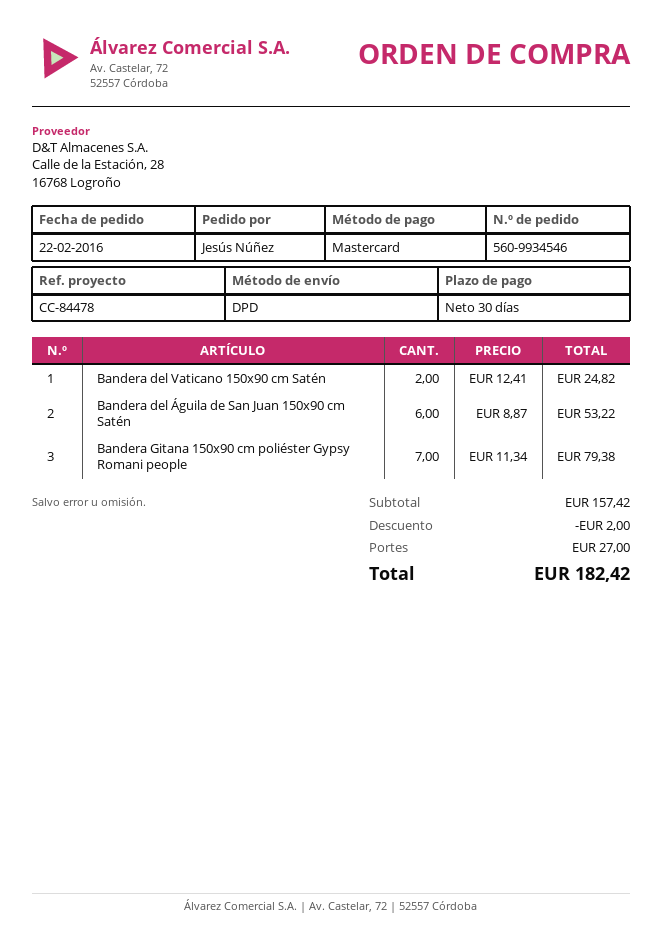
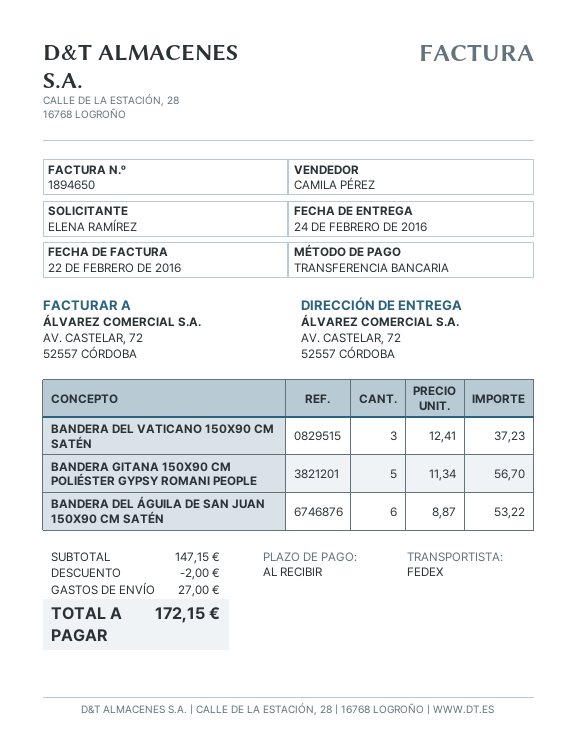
payment terms: 30 days -> on receipt
ordered by: Jesús Núñez -> ELENA RAMÍREZ
payment method: Mastercard -> bank transfer
shipping method: DPD -> FedEx
Bandera del Vaticano 150x90 cm Satén: 2 x 12.41 = 24.82 -> 3 x 12.41 = 37.23
Bandera Gitana 150x90 cm poliéster Gypsy Romani people: 7 x 11.34 = 79.38 -> 5 x 11.34 = 56.70
subtotal: 157.42 -> 147.15
total: 182.42 -> 172.15

